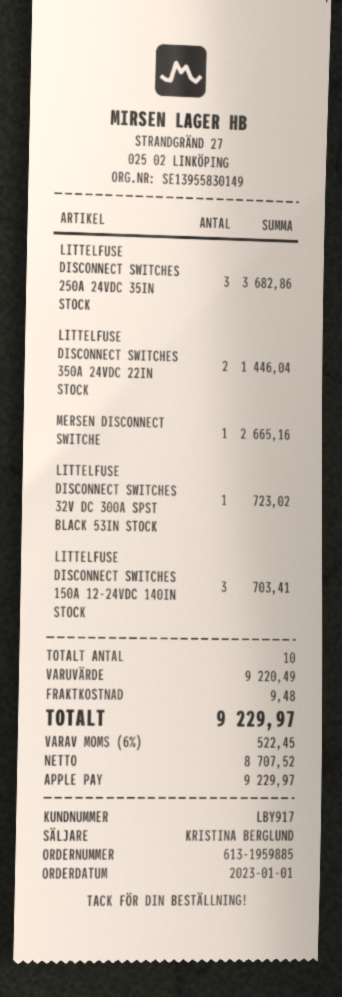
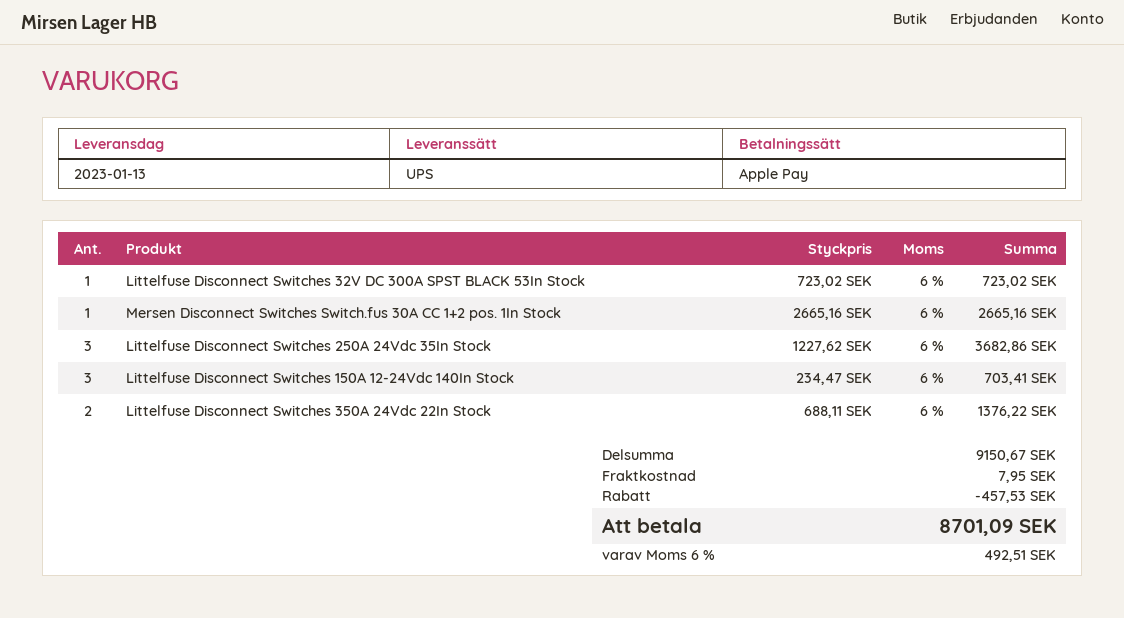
LITTELFUSE DISCONNECT SWITCHES 350A 24VDC 22IN STOCK: 2 for 1446.04 -> 2 for 1376.22
subtotal: 9220.49 -> 9150.67
discount: none -> 457.53
shipping: 9.48 -> 7.95
tax: 6% = 522.45 -> 6% = 492.51
total: 9229.97 -> 8701.09

